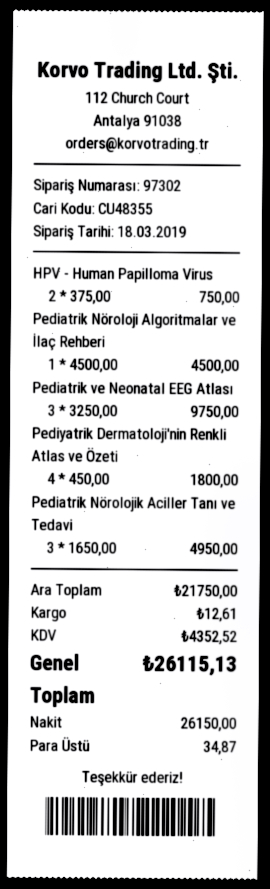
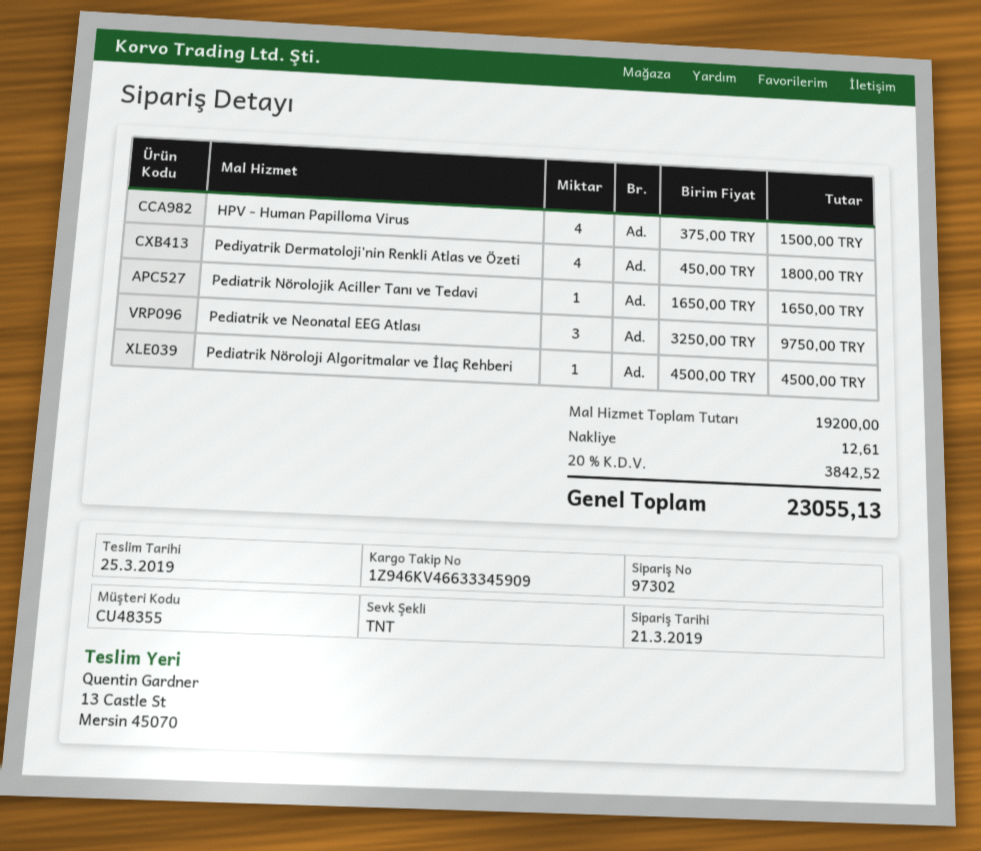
order date: 2019-03-18 -> 2019-03-21
HPV - Human Papilloma Virus: 2 x 375.00 = 750.00 -> 4 x 375.00 = 1500.00
Pediatrik Nörolojik Aciller Tanı ve Tedavi: 3 x 1650.00 = 4950.00 -> 1 x 1650.00 = 1650.00
subtotal: 21750.00 -> 19200.00
tax: 4352.52 -> 3842.52
total: 26115.13 -> 23055.13

